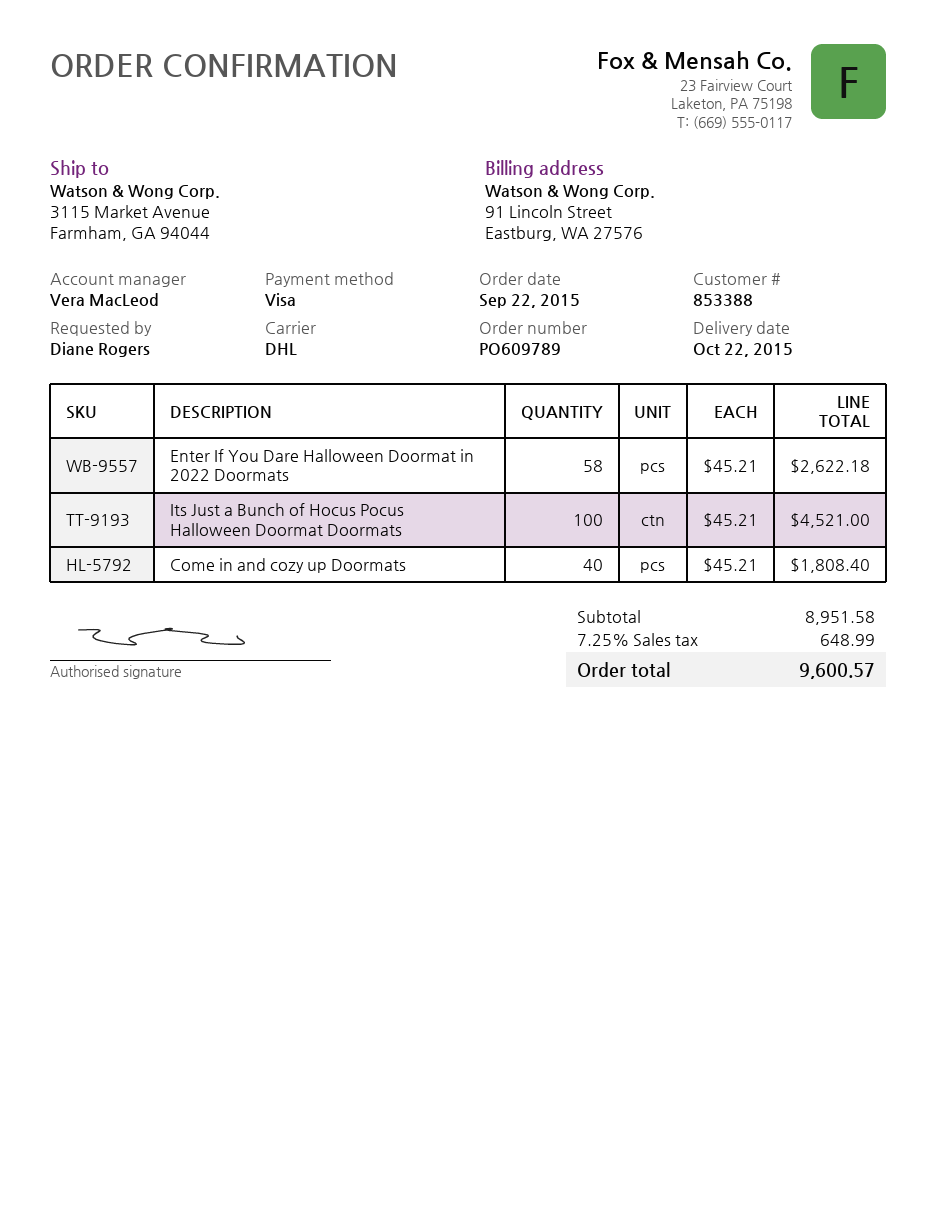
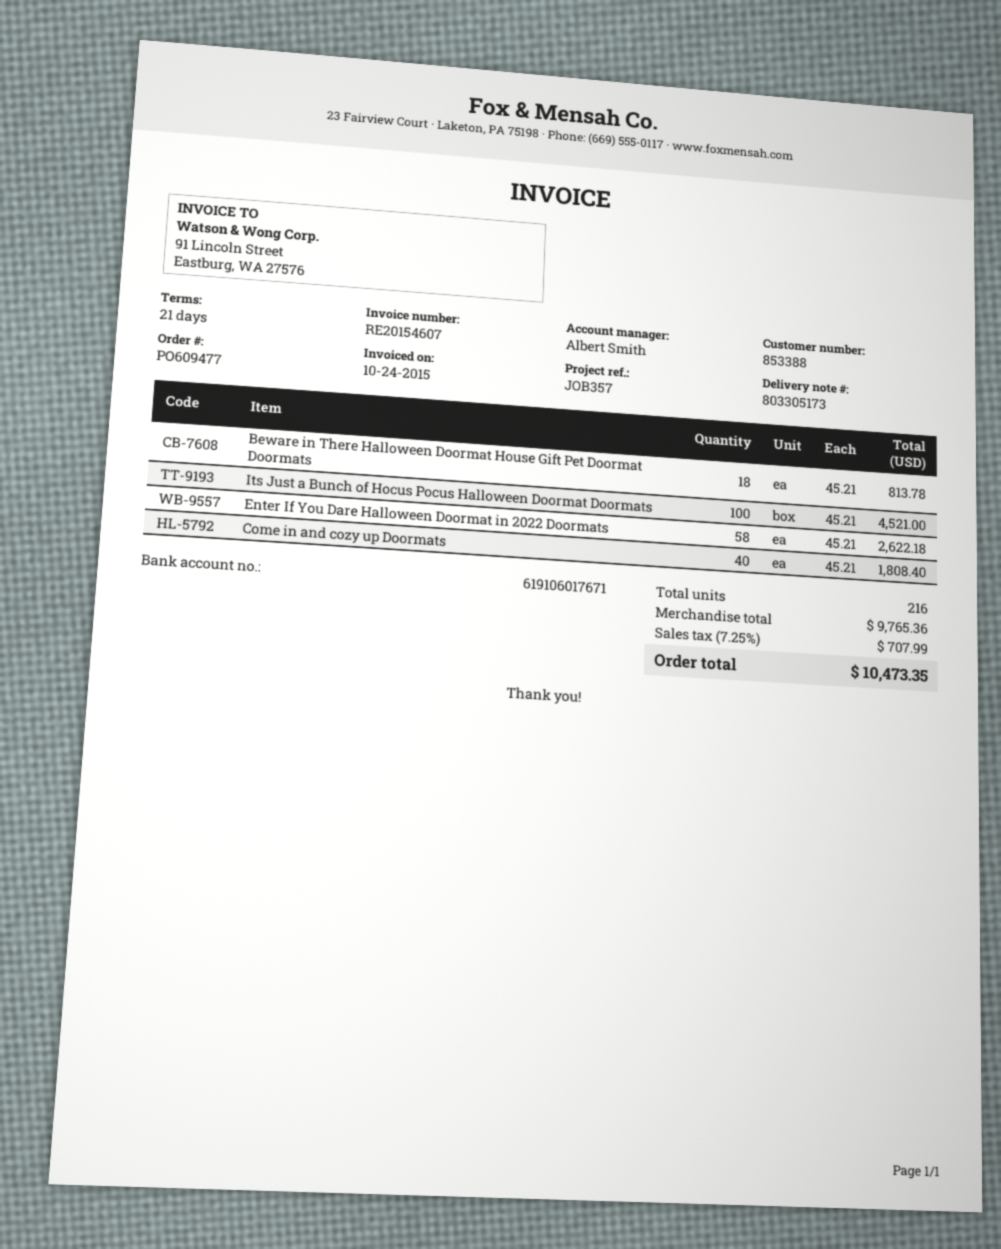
order number: PO609789 -> PO609477
sales rep: Vera MacLeod -> Albert Smith
Beware in There Halloween Doormat House Gift Pet Doormat Doormats: none -> 18 x 45.21 = 813.78
subtotal: 8951.58 -> 9765.36
tax: 7.25% = 648.99 -> 7.25% = 707.99
total: 9600.57 -> 10473.35

